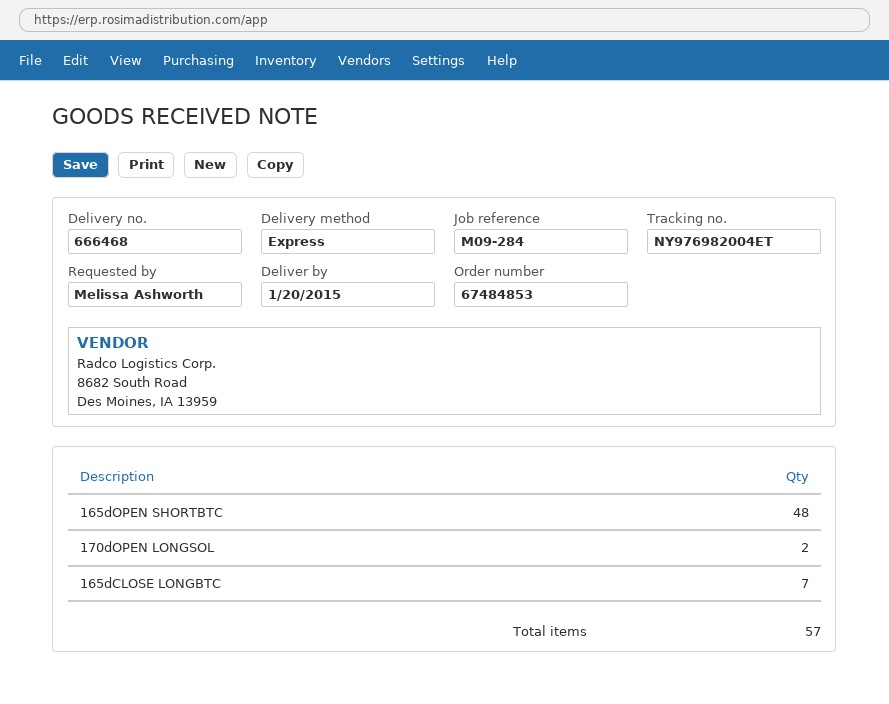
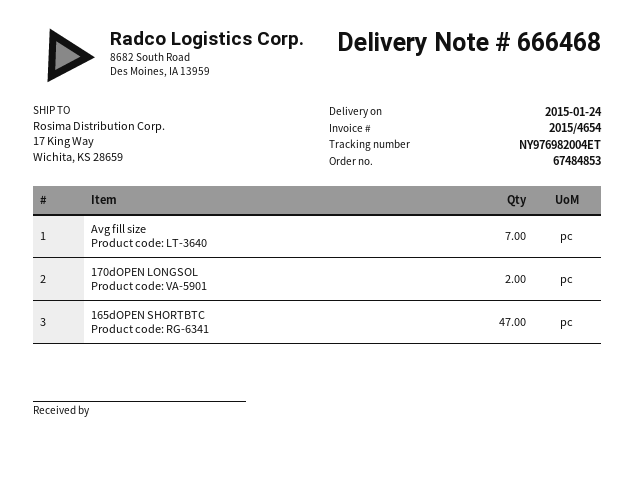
delivery date: 2015-01-20 -> 2015-01-24
165dOPEN SHORTBTC: 48 -> 47
165dCLOSE LONGBTC: 7 -> none
Avg fill size: none -> 7

